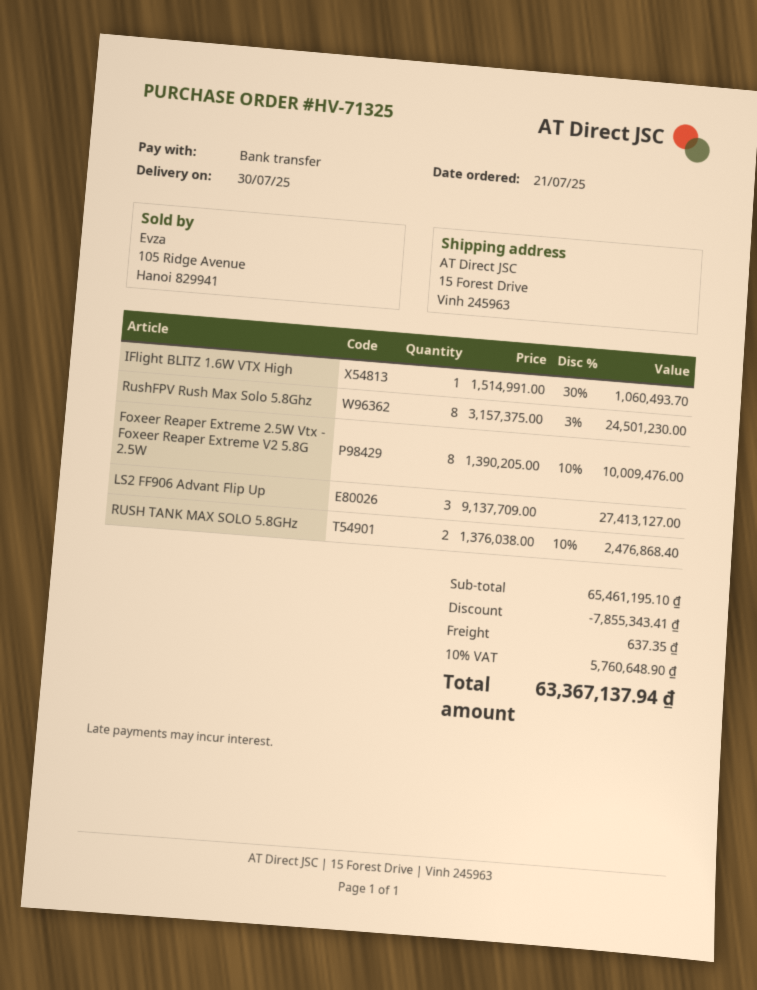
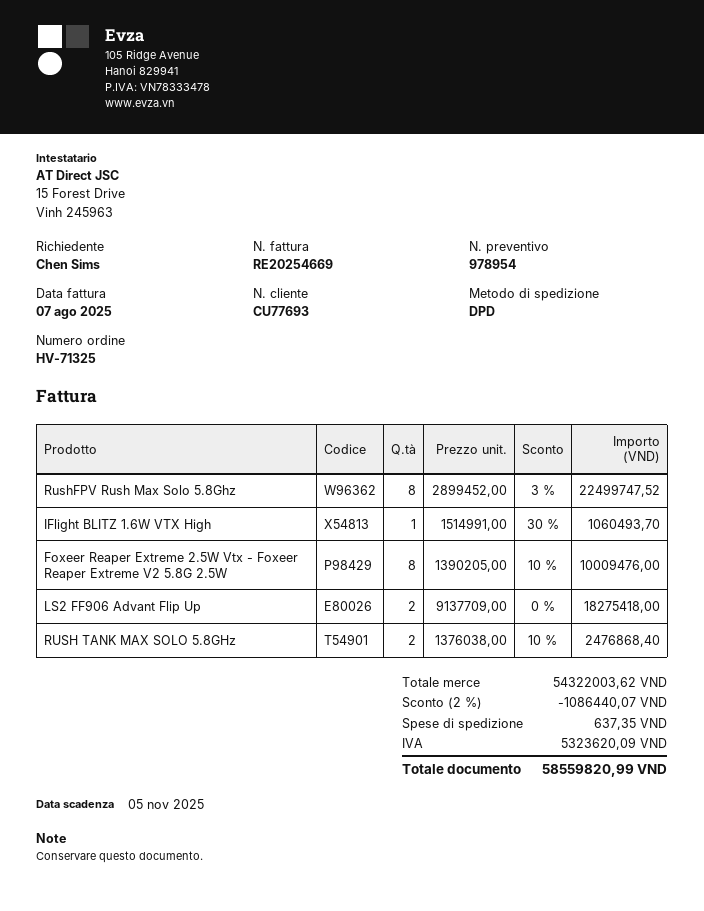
RushFPV Rush Max Solo 5.8Ghz: 8 x 3157375.00 - 3% = 24501230.00 -> 8 x 2899452.00 - 3% = 22499747.52
LS2 FF906 Advant Flip Up: 3 x 9137709.00 = 27413127.00 -> 2 x 9137709.00 = 18275418.00
subtotal: 65461195.10 -> 54322003.62
discount: 7855343.41 -> 1086440.07
tax: 5760648.90 -> 5323620.09
total: 63367137.94 -> 58559820.99

